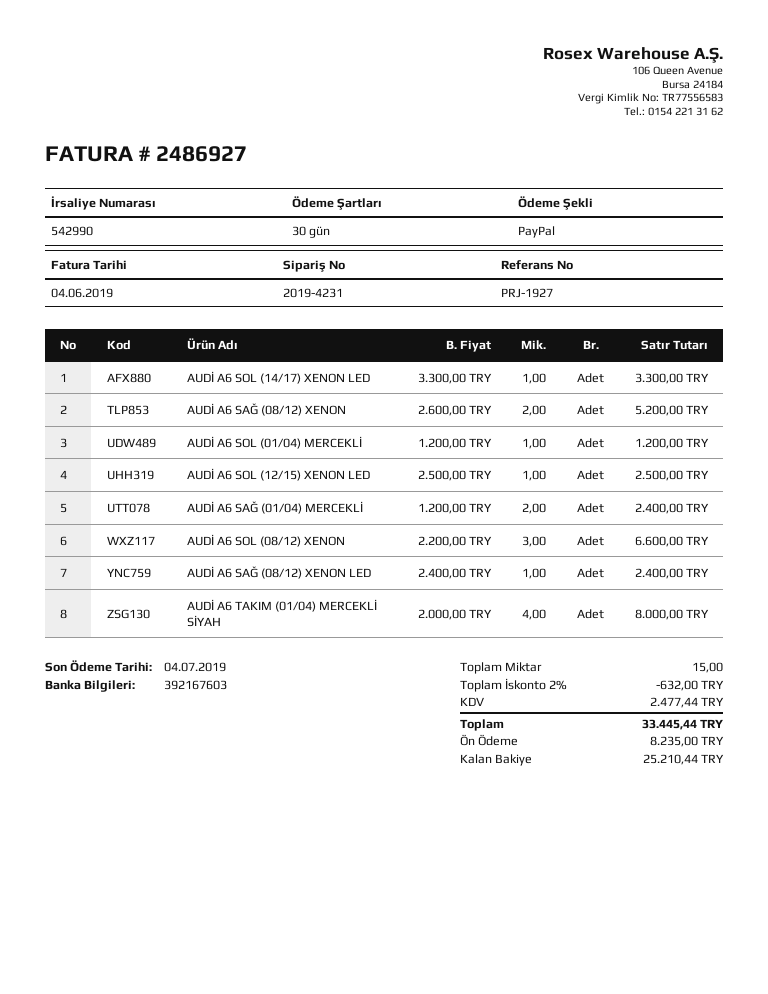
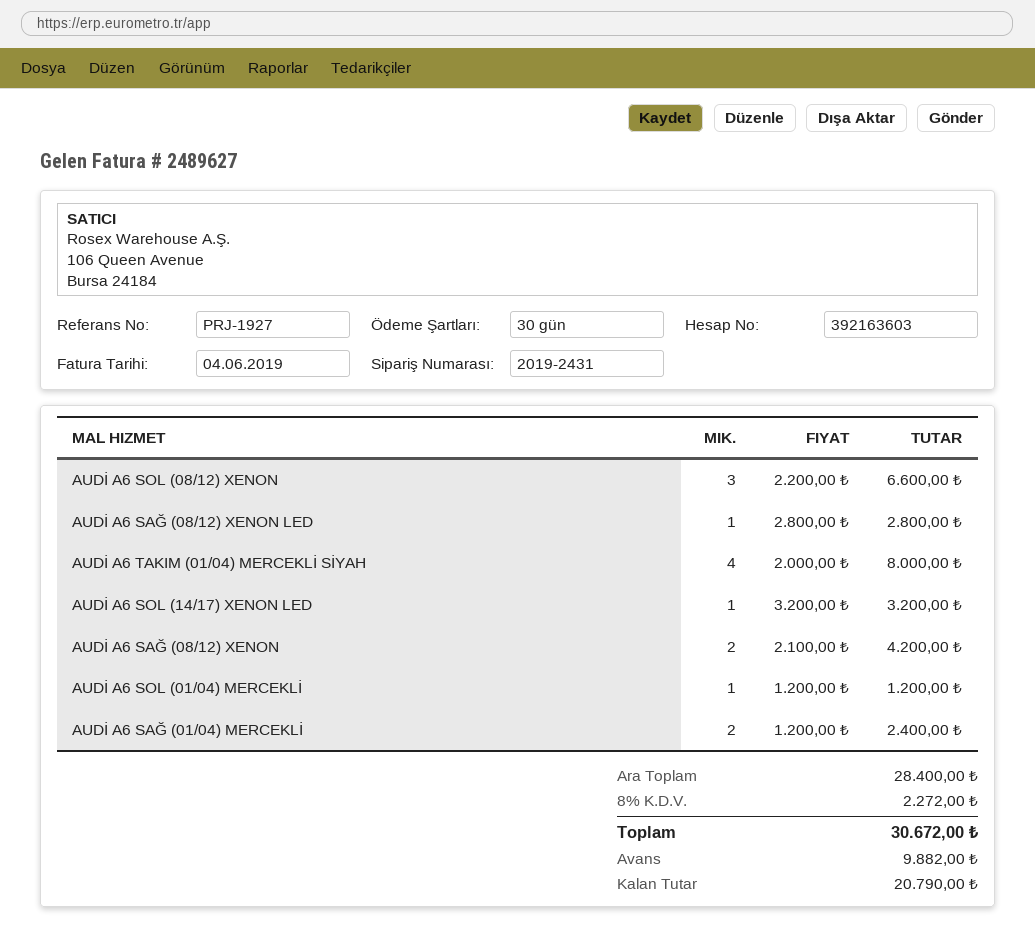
order number: 2019-4231 -> 2019-2431
invoice number: 2486927 -> 2489627
bank account: 392167603 -> 392163603
AUDİ A6 SOL (14/17) XENON LED: 1 x 3300.00 = 3300.00 -> 1 x 3200.00 = 3200.00
AUDİ A6 SAĞ (08/12) XENON: 2 x 2600.00 = 5200.00 -> 2 x 2100.00 = 4200.00
AUDİ A6 SOL (12/15) XENON LED: 1 x 2500.00 = 2500.00 -> none
AUDİ A6 SAĞ (08/12) XENON LED: 1 x 2400.00 = 2400.00 -> 1 x 2800.00 = 2800.00
discount: 2% = 632.00 -> none
tax: 2477.44 -> 2272.00
total: 33445.44 -> 30672.00
deposit: 8235.00 -> 9882.00
balance: 25210.44 -> 20790.00

